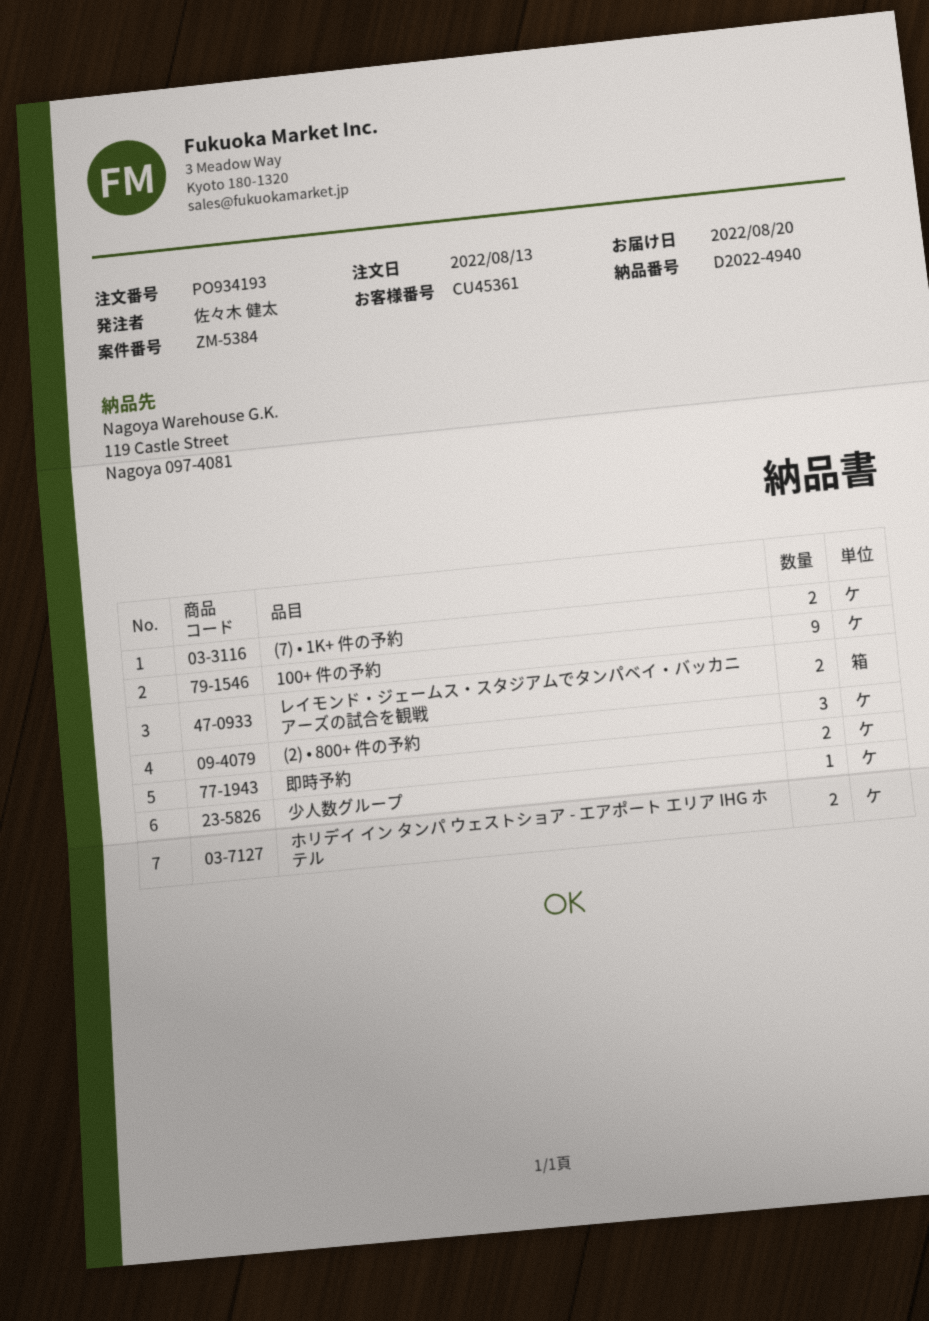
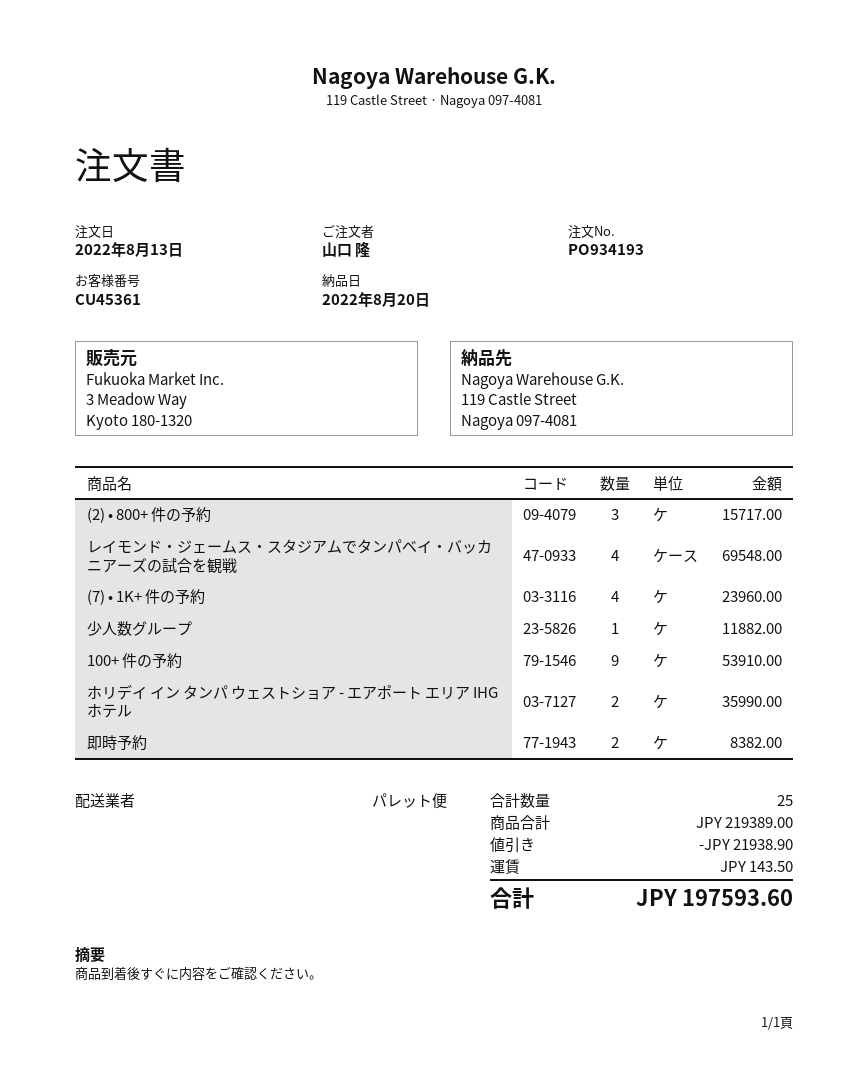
ordered by: 佐々木 健太 -> 山口 隆
(7) • 1K+ 件の予約: 2 -> 4
レイモンド・ジェームス・スタジアムでタンパベイ・バッカニアーズの試合を観戦: 2 -> 4

